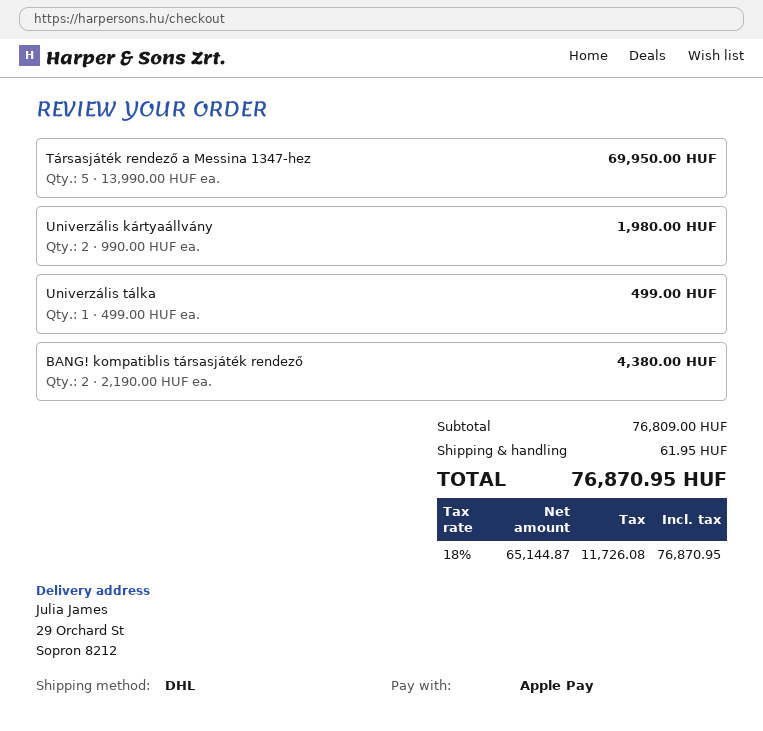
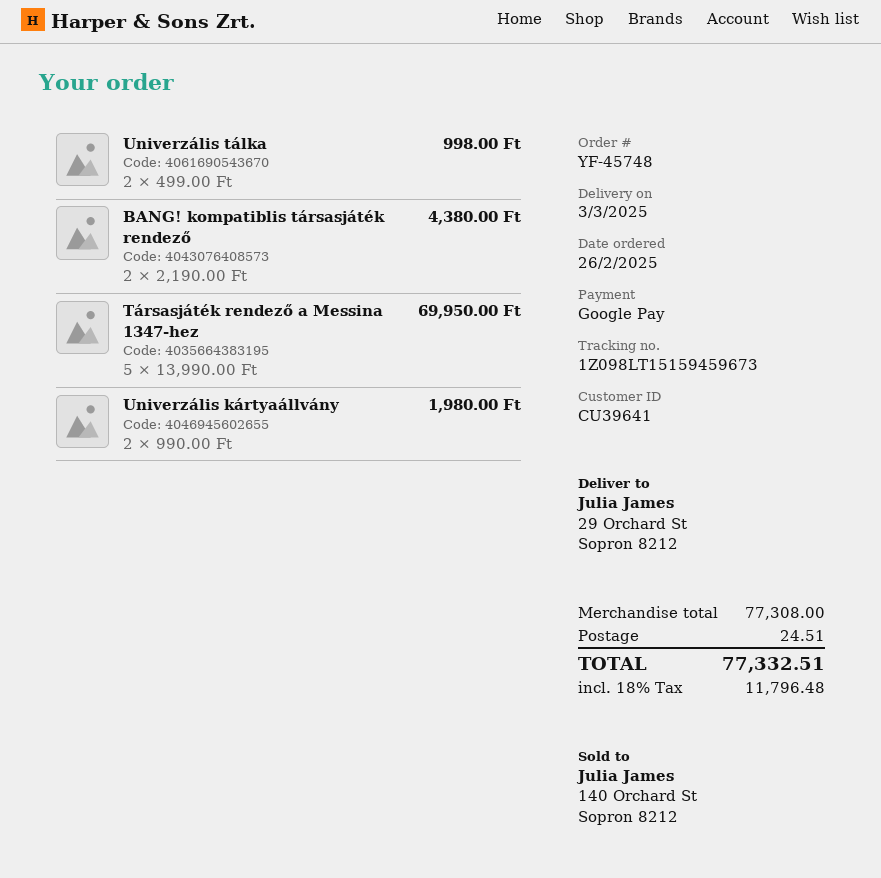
payment method: Apple Pay -> Google Pay
Univerzális tálka: 1 x 499.00 = 499.00 -> 2 x 499.00 = 998.00
subtotal: 76809.00 -> 77308.00
shipping: 61.95 -> 24.51
tax: 18% = 11726.08 -> 18% = 11796.48
total: 76870.95 -> 77332.51

